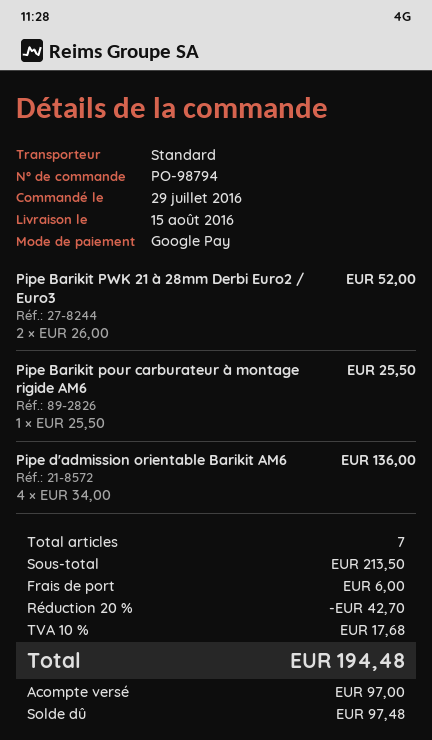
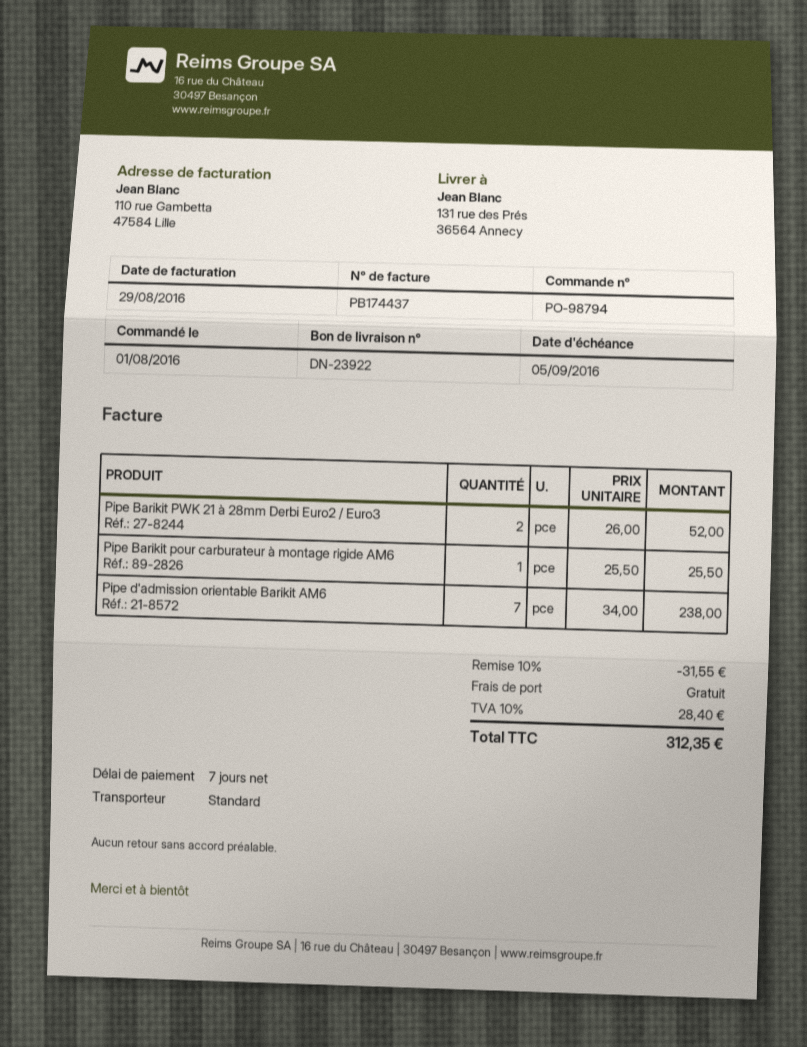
order date: 2016-07-29 -> 2016-08-01
Pipe d'admission orientable Barikit AM6: 4 x 34.00 = 136.00 -> 7 x 34.00 = 238.00
discount: 20% = 42.70 -> 10% = 31.55
shipping: 6.00 -> 0.00
tax: 10% = 17.68 -> 10% = 28.40
total: 194.48 -> 312.35

